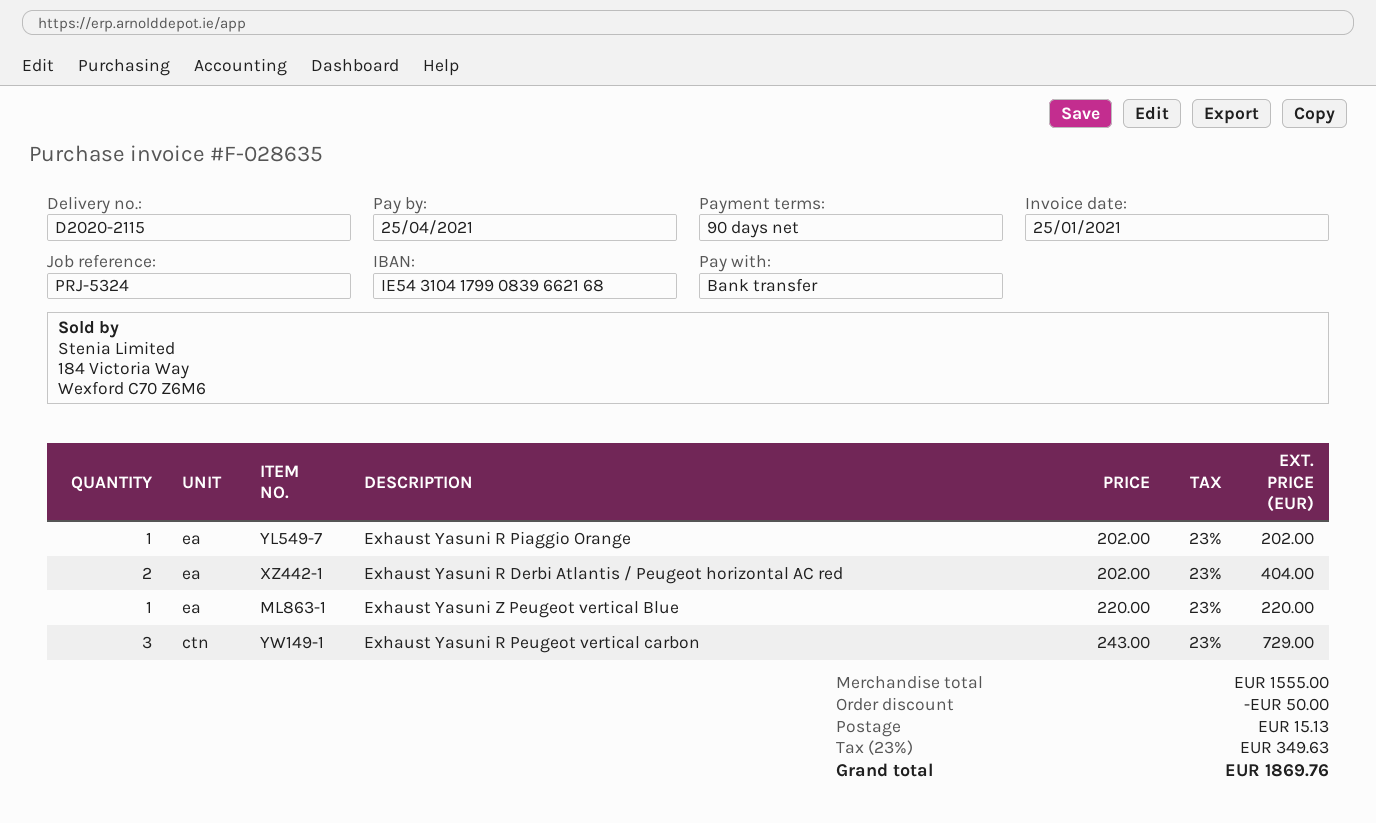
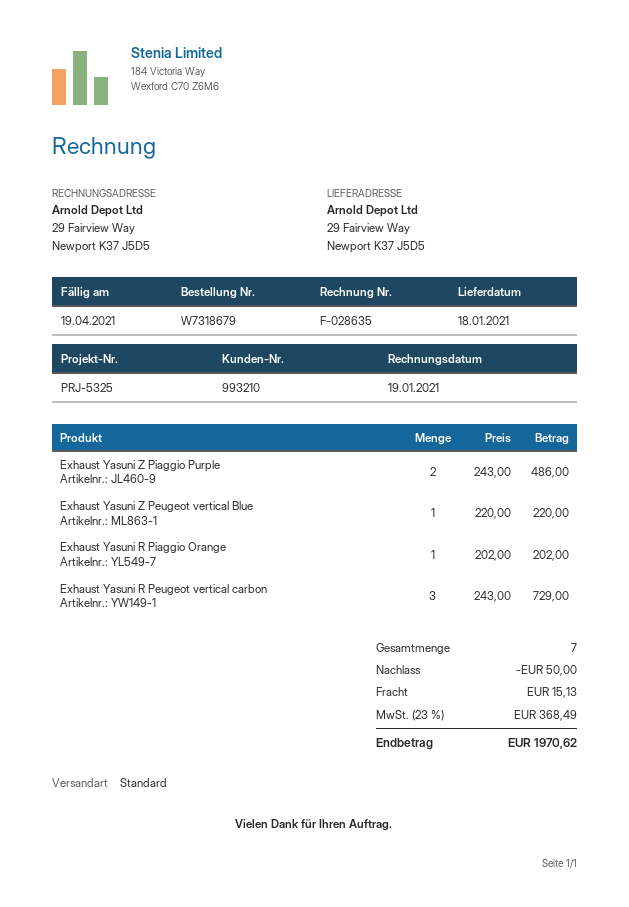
invoice date: 2021-01-25 -> 2021-01-19
due date: 2021-04-25 -> 2021-04-19
reference: PRJ-5324 -> PRJ-5325
Exhaust Yasuni R Derbi Atlantis / Peugeot horizontal AC red: 2 x 202.00 = 404.00 -> none
Exhaust Yasuni Z Piaggio Purple: none -> 2 x 243.00 = 486.00
tax: 23% = 349.63 -> 23% = 368.49
total: 1869.76 -> 1970.62

